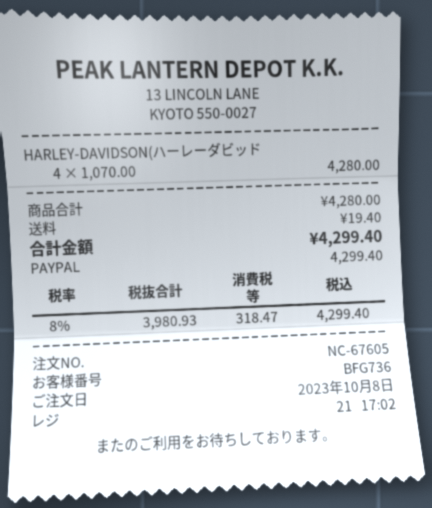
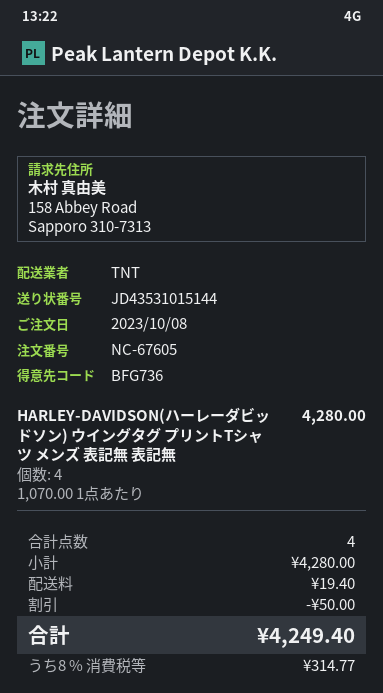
discount: none -> 50.00
tax: 8% = 318.47 -> 8% = 314.77
total: 4299.40 -> 4249.40

